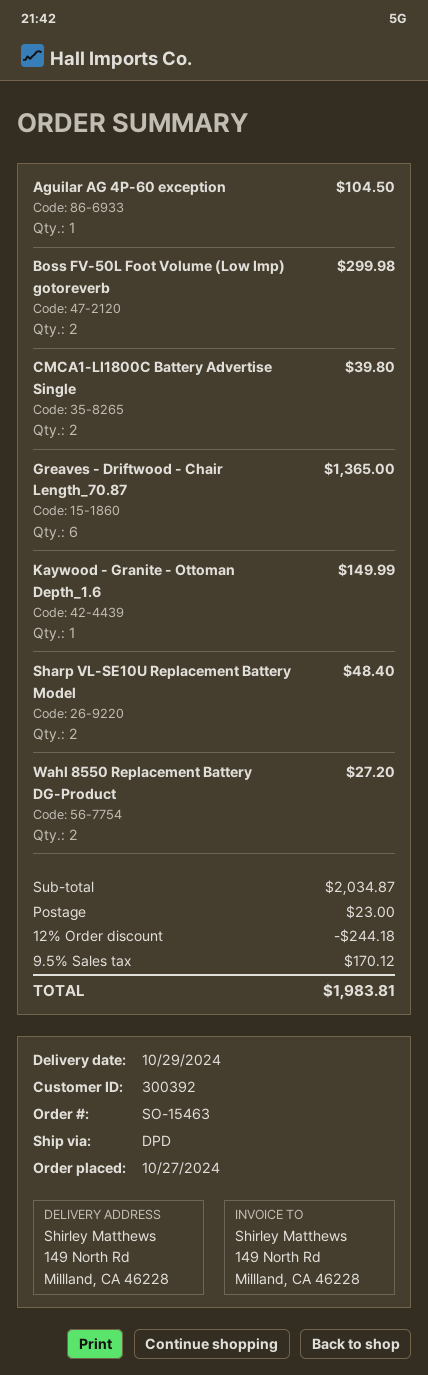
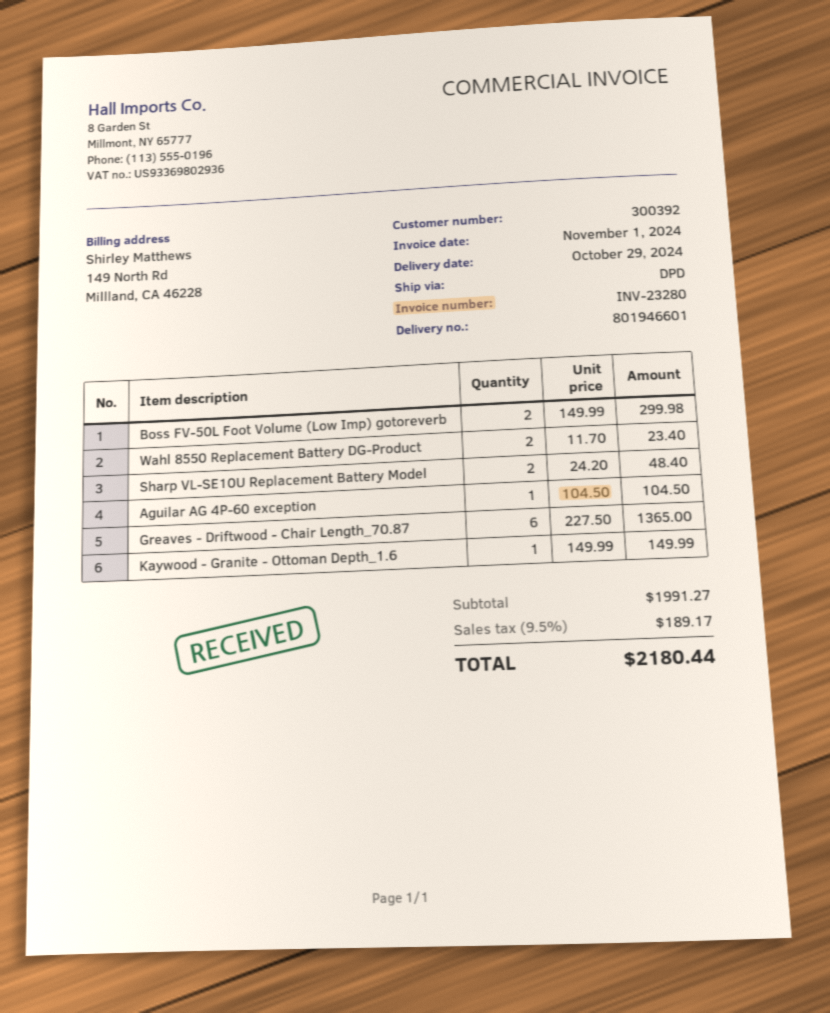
CMCA1-LI1800C Battery Advertise Single: 2 for 39.80 -> none
Wahl 8550 Replacement Battery DG-Product: 2 for 27.20 -> 2 for 23.40
subtotal: 2034.87 -> 1991.27
discount: 12% = 244.18 -> none
shipping: 23.00 -> none
tax: 9.5% = 170.12 -> 9.5% = 189.17
total: 1983.81 -> 2180.44

